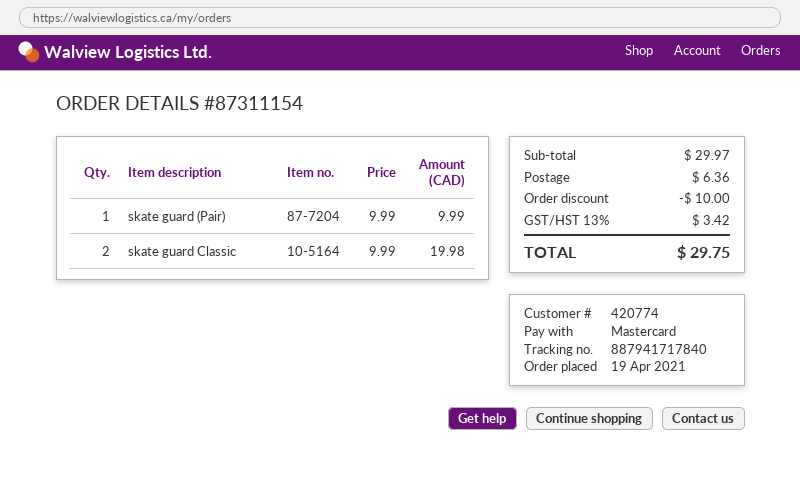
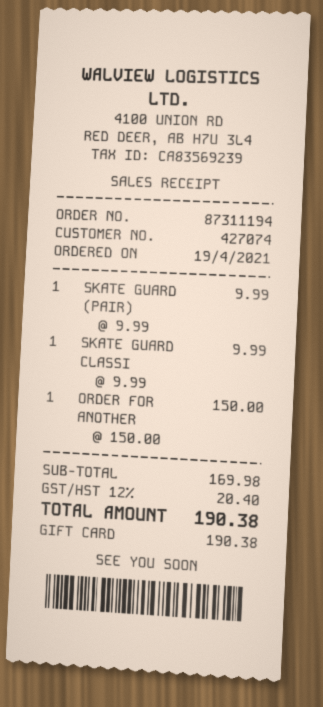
order number: 87311154 -> 87311194
customer number: 420774 -> 427074
payment method: Mastercard -> gift card
skate guard Classic: 2 x 9.99 = 19.98 -> 1 x 9.99 = 9.99
ORDER FOR ANOTHER: none -> 1 x 150.00 = 150.00
subtotal: 29.97 -> 169.98
discount: 10.00 -> none
shipping: 6.36 -> none
tax: 13% = 3.42 -> 12% = 20.40
total: 29.75 -> 190.38

